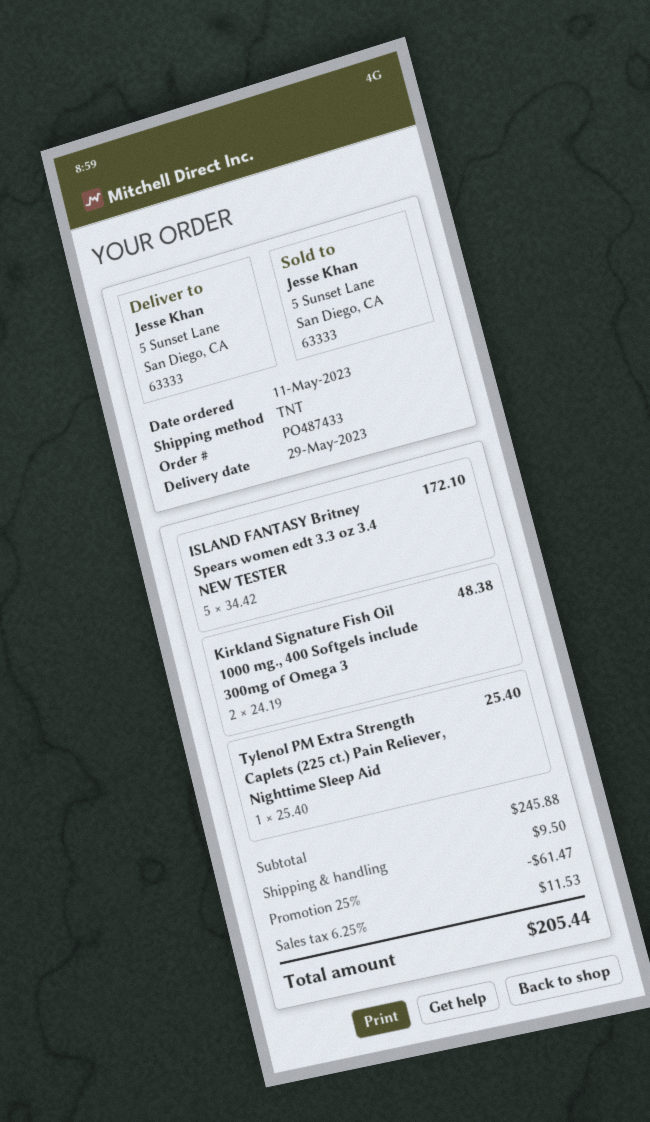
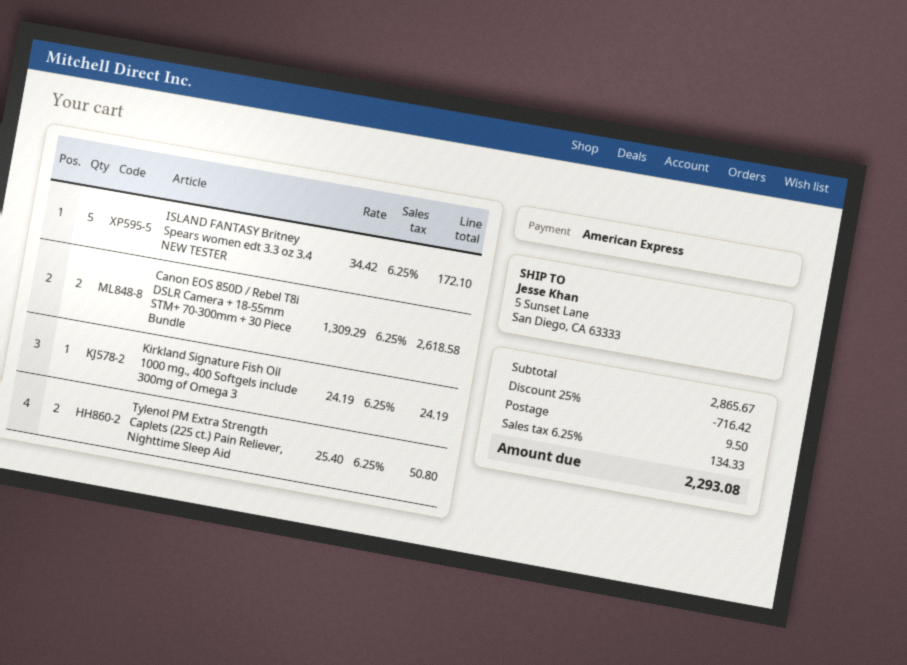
Kirkland Signature Fish Oil 1000 mg., 400 Softgels include 300mg of Omega 3: 2 x 24.19 = 48.38 -> 1 x 24.19 = 24.19
Tylenol PM Extra Strength Caplets (225 ct.) Pain Reliever, Nighttime Sleep Aid: 1 x 25.40 = 25.40 -> 2 x 25.40 = 50.80
Canon EOS 850D / Rebel T8i DSLR Camera + 18-55mm STM+ 70-300mm + 30 Piece Bundle: none -> 2 x 1309.29 = 2618.58
subtotal: 245.88 -> 2865.67
discount: 25% = 61.47 -> 25% = 716.42
tax: 6.25% = 11.53 -> 6.25% = 134.33
total: 205.44 -> 2293.08

